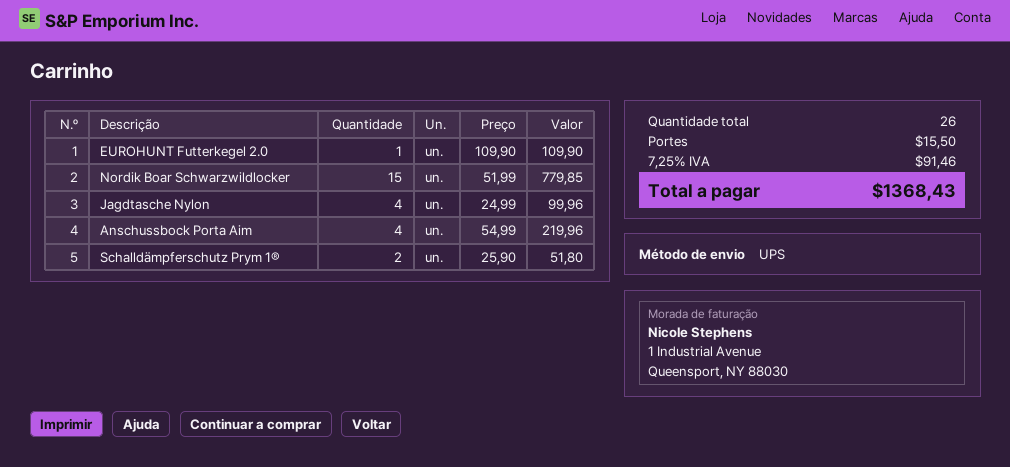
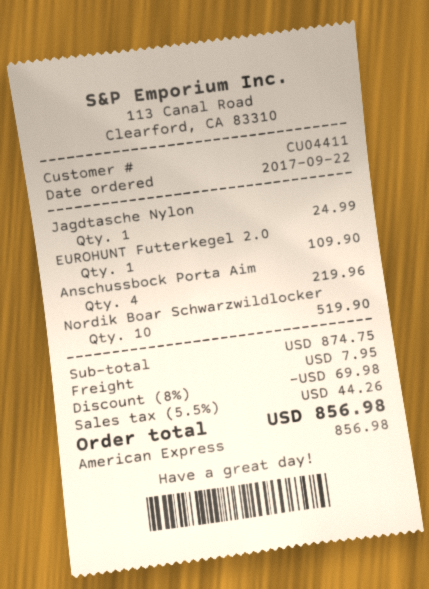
Nordik Boar Schwarzwildlocker: 15 for 779.85 -> 10 for 519.90
Jagdtasche Nylon: 4 for 99.96 -> 1 for 24.99
Schalldämpferschutz Prym 1®: 2 for 51.80 -> none
discount: none -> 8% = 69.98
shipping: 15.50 -> 7.95
tax: 7.25% = 91.46 -> 5.5% = 44.26
total: 1368.43 -> 856.98

